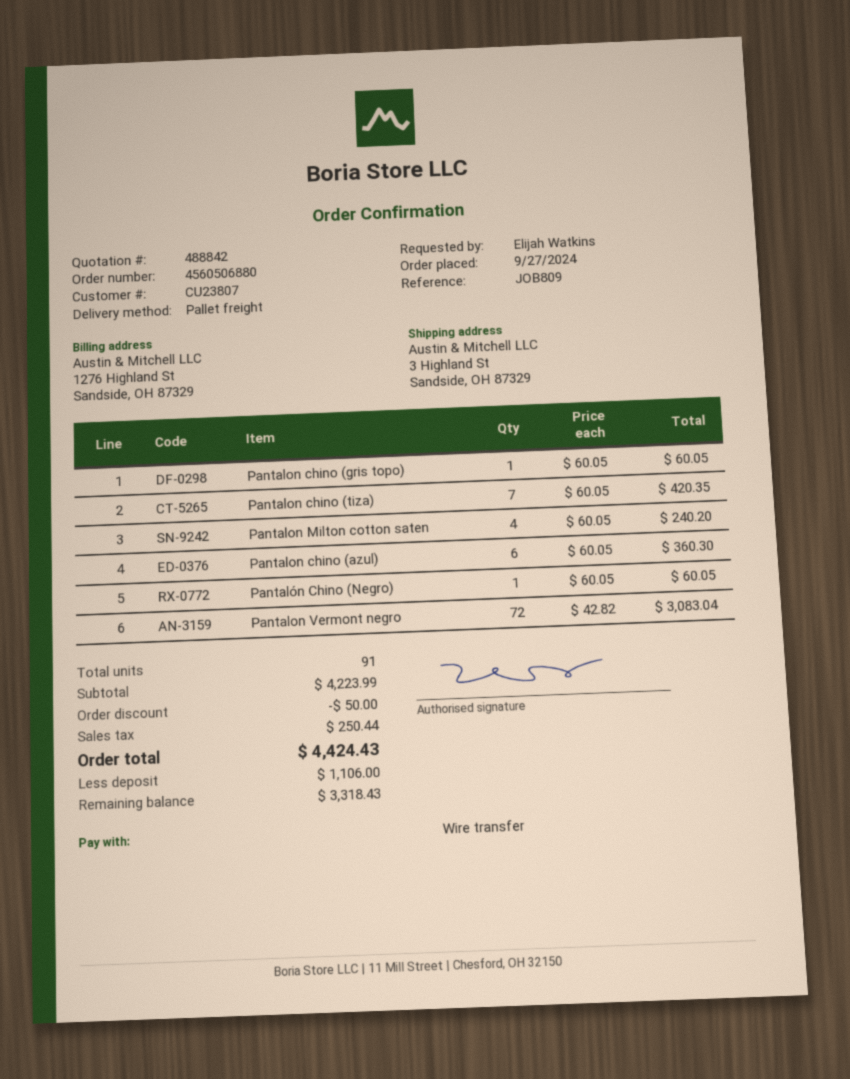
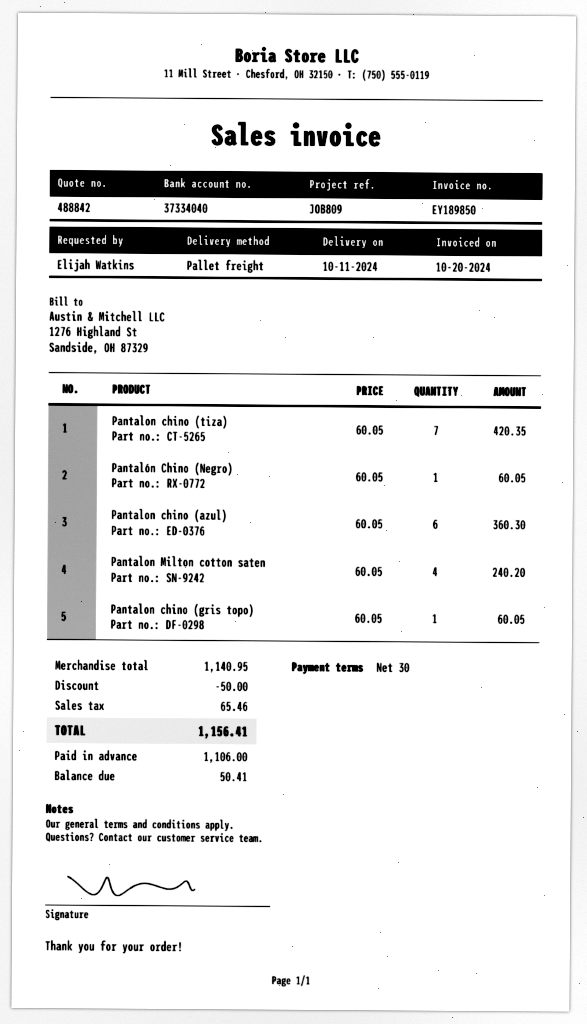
Pantalon Vermont negro: 72 x 42.82 = 3083.04 -> none
subtotal: 4223.99 -> 1140.95
tax: 250.44 -> 65.46
total: 4424.43 -> 1156.41
balance: 3318.43 -> 50.41

